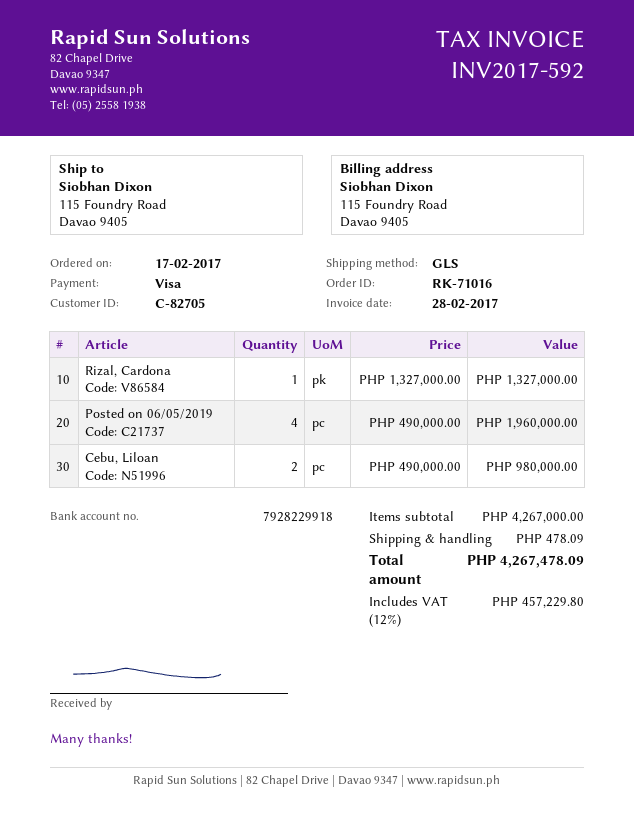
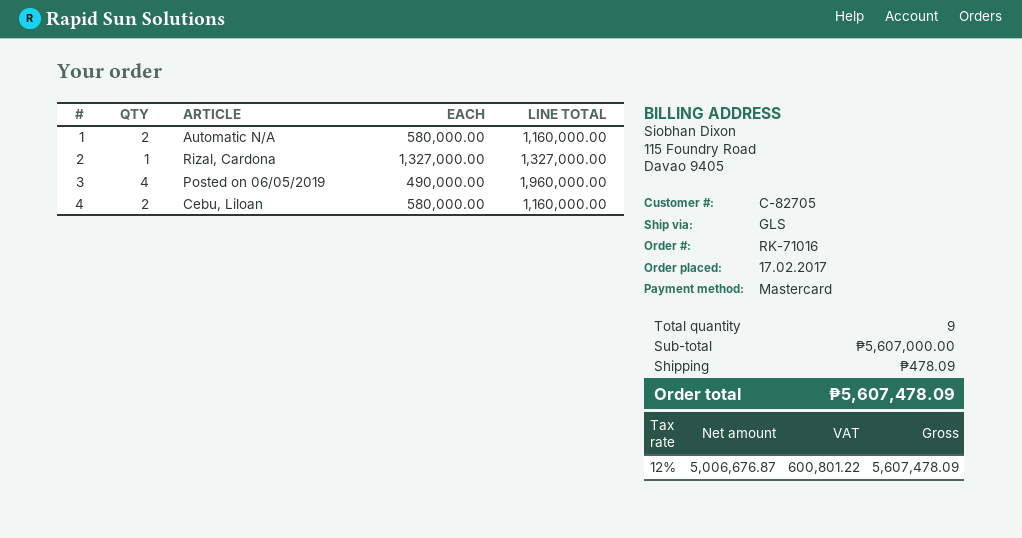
payment method: Visa -> Mastercard
Cebu, Liloan: 2 x 490000.00 = 980000.00 -> 2 x 580000.00 = 1160000.00
Automatic N/A: none -> 2 x 580000.00 = 1160000.00
subtotal: 4267000.00 -> 5607000.00
tax: 12% = 457229.80 -> 12% = 600801.22
total: 4267478.09 -> 5607478.09

